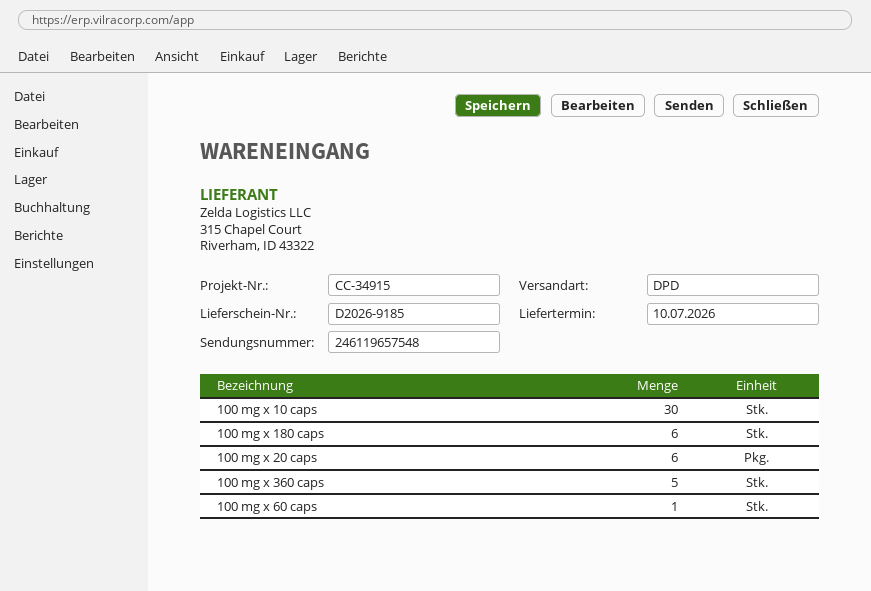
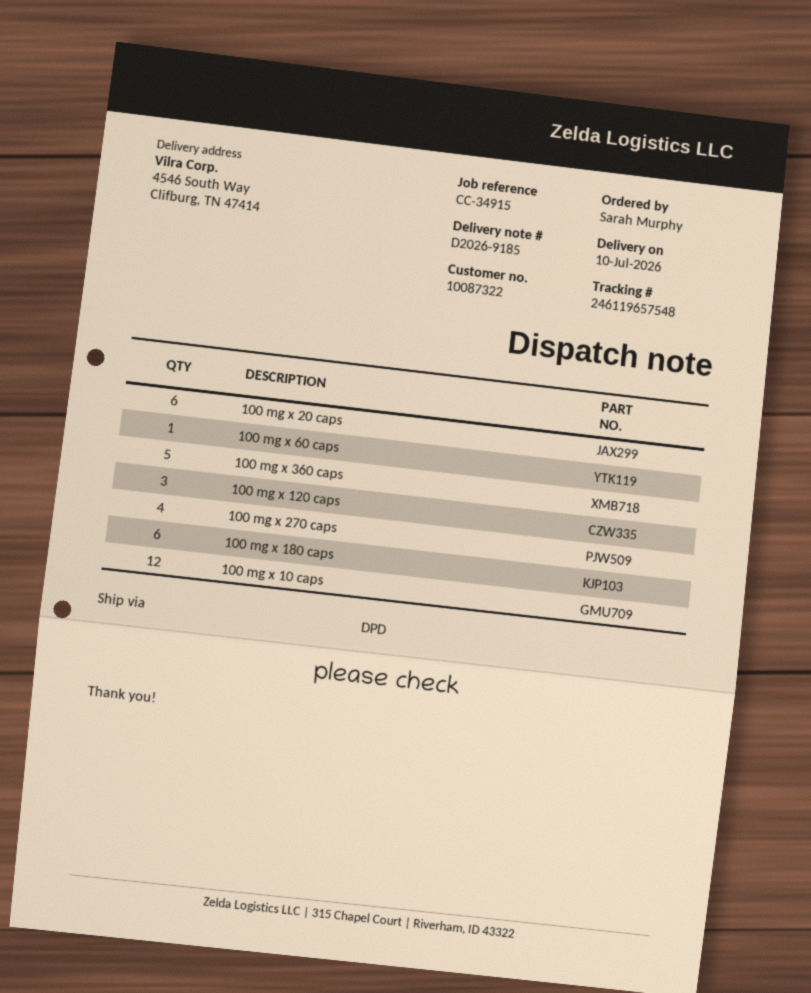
100 mg x 10 caps: 30 -> 12
100 mg x 120 caps: none -> 3
100 mg x 270 caps: none -> 4

